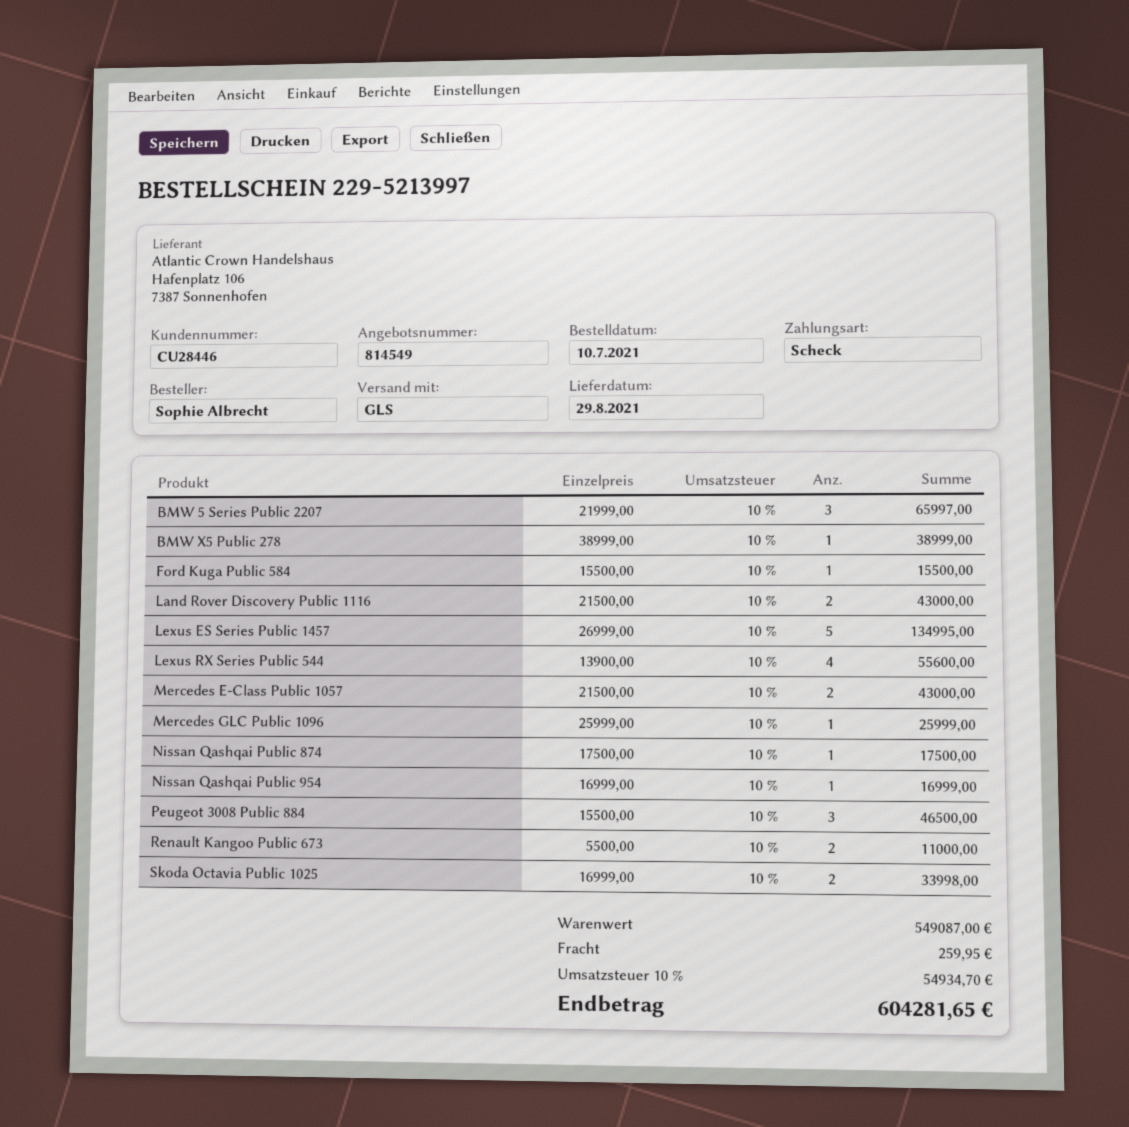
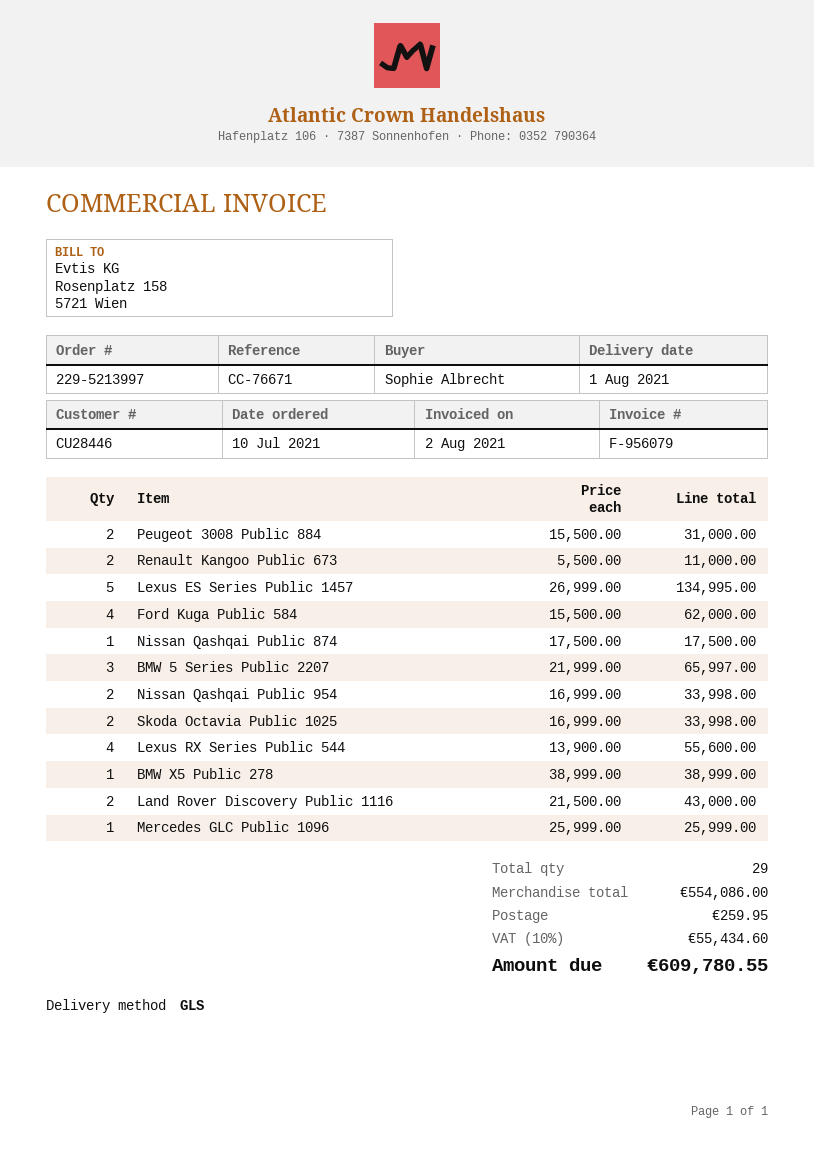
delivery date: 2021-08-29 -> 2021-08-01
Ford Kuga Public 584: 1 x 15500.00 = 15500.00 -> 4 x 15500.00 = 62000.00
Mercedes E-Class Public 1057: 2 x 21500.00 = 43000.00 -> none
Nissan Qashqai Public 954: 1 x 16999.00 = 16999.00 -> 2 x 16999.00 = 33998.00
Peugeot 3008 Public 884: 3 x 15500.00 = 46500.00 -> 2 x 15500.00 = 31000.00
subtotal: 549087.00 -> 554086.00
tax: 10% = 54934.70 -> 10% = 55434.60
total: 604281.65 -> 609780.55

